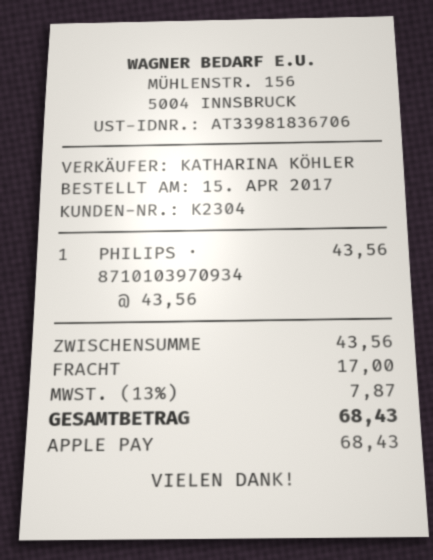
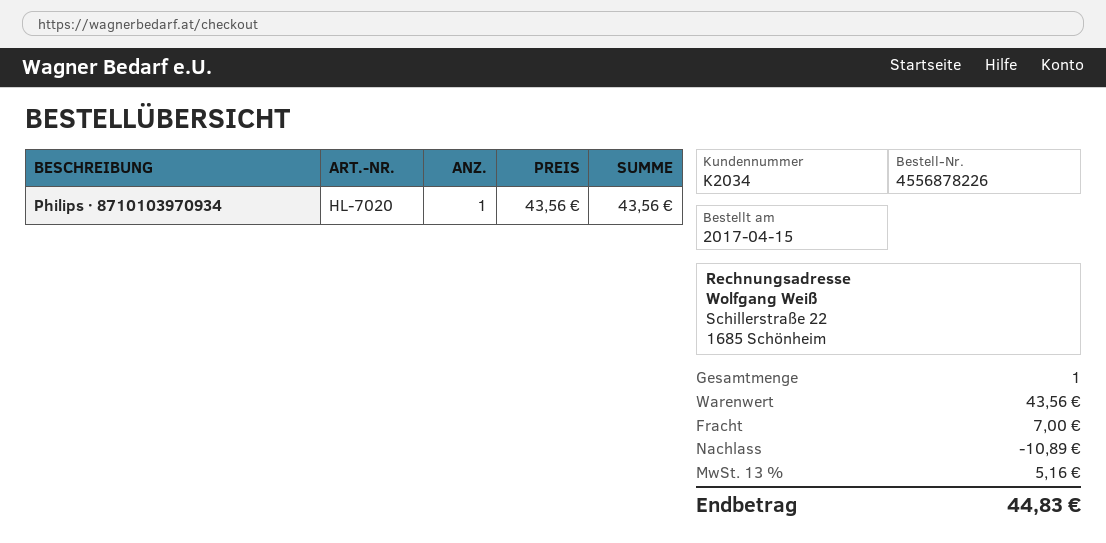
customer number: K2304 -> K2034
discount: none -> 10.89
shipping: 17.00 -> 7.00
tax: 13% = 7.87 -> 13% = 5.16
total: 68.43 -> 44.83

